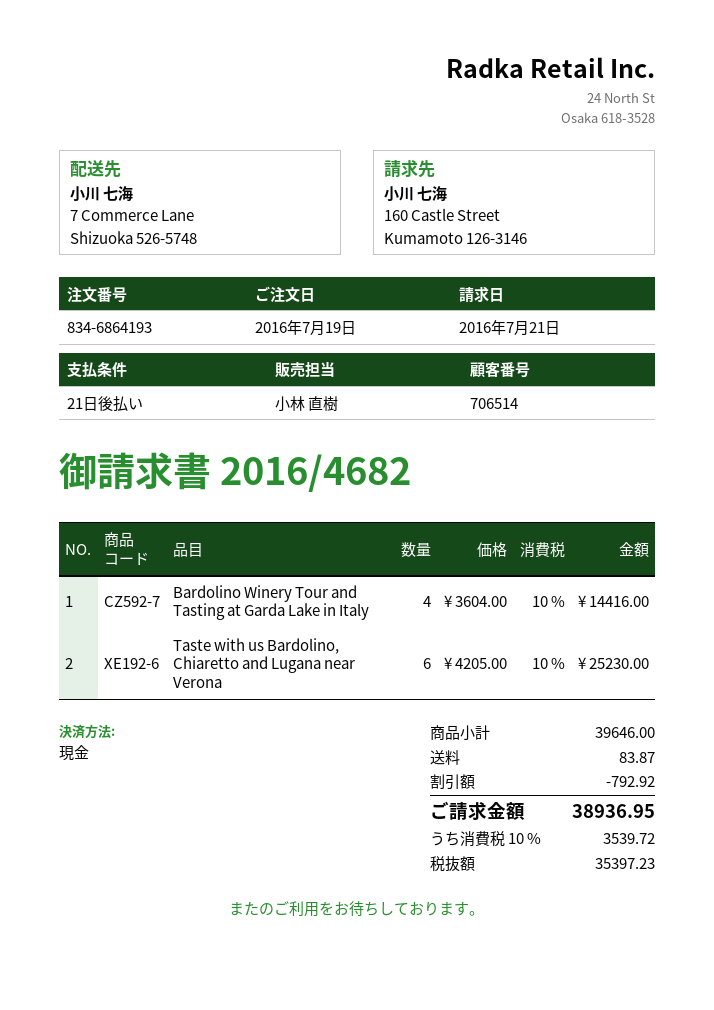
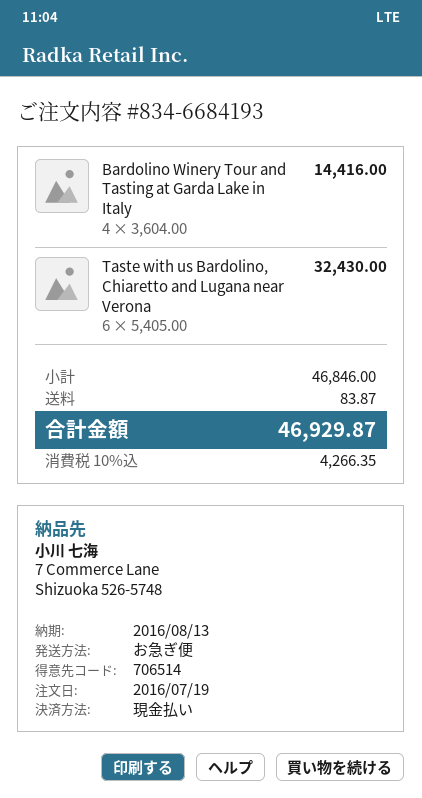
order number: 834-6864193 -> 834-6684193
Taste with us Bardolino, Chiaretto and Lugana near Verona: 6 x 4205.00 = 25230.00 -> 6 x 5405.00 = 32430.00
subtotal: 39646.00 -> 46846.00
discount: 792.92 -> none
tax: 10% = 3539.72 -> 10% = 4266.35
total: 38936.95 -> 46929.87

